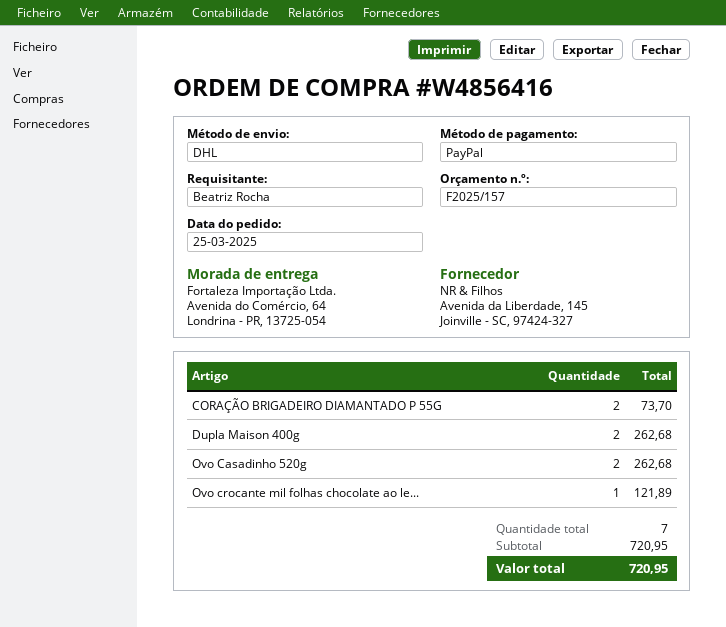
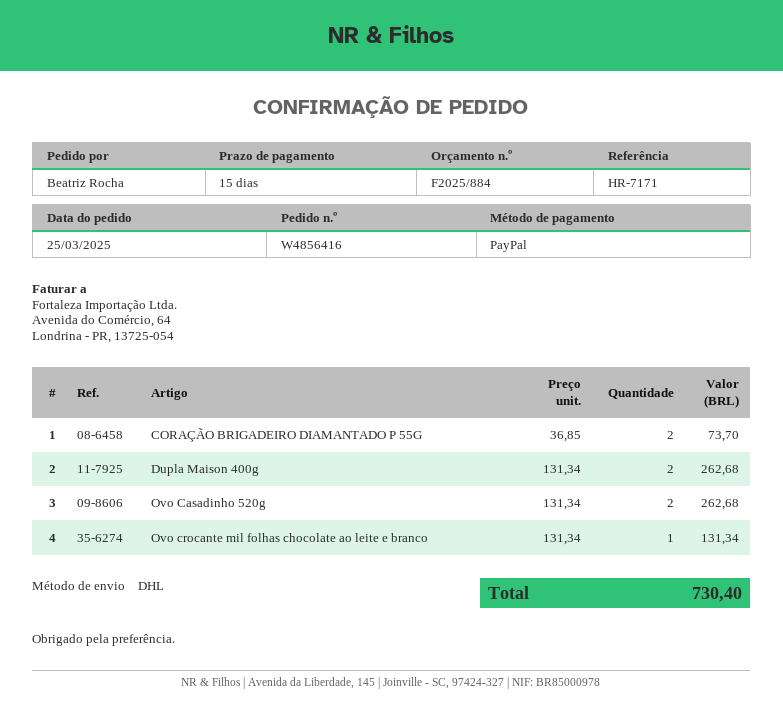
quote number: F2025/157 -> F2025/884
Ovo crocante mil folhas chocolate ao le...: 1 for 121.89 -> 1 for 131.34
total: 720.95 -> 730.40

